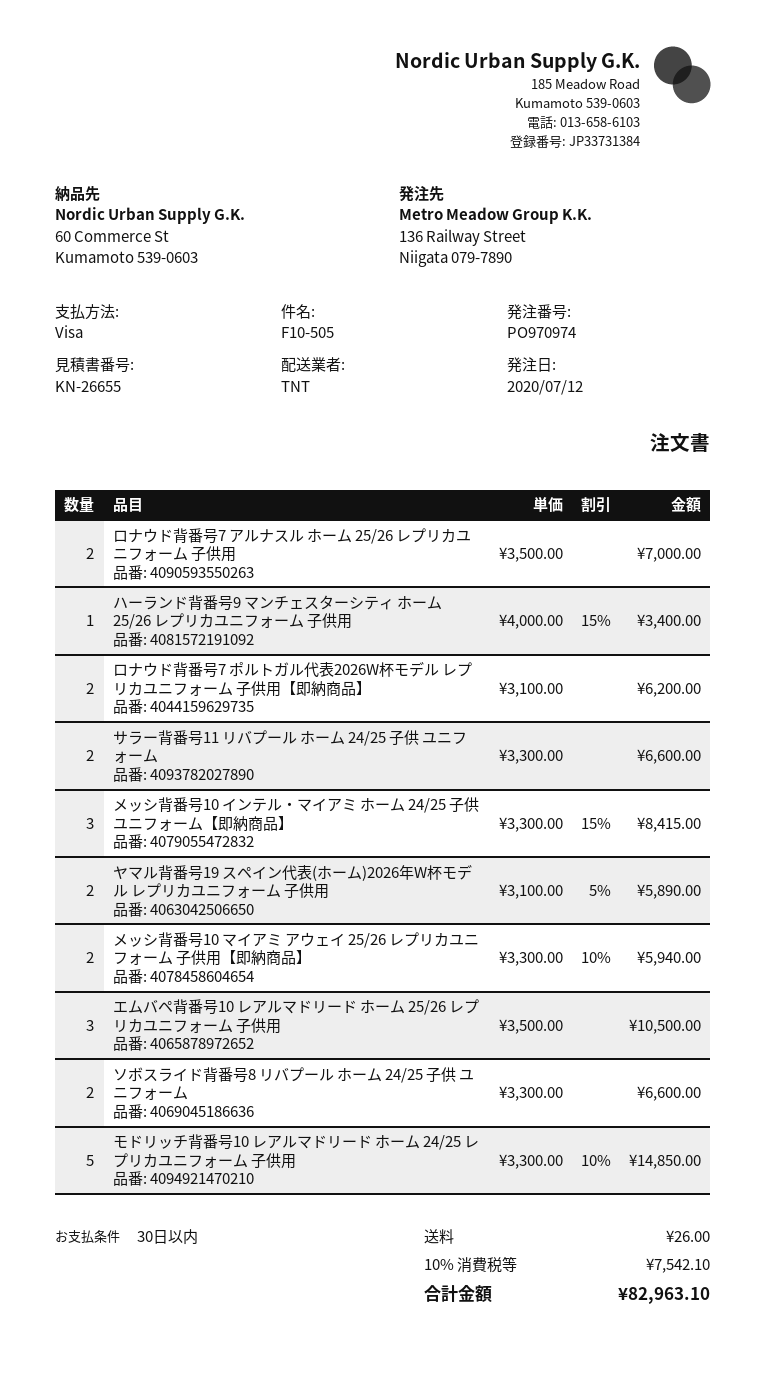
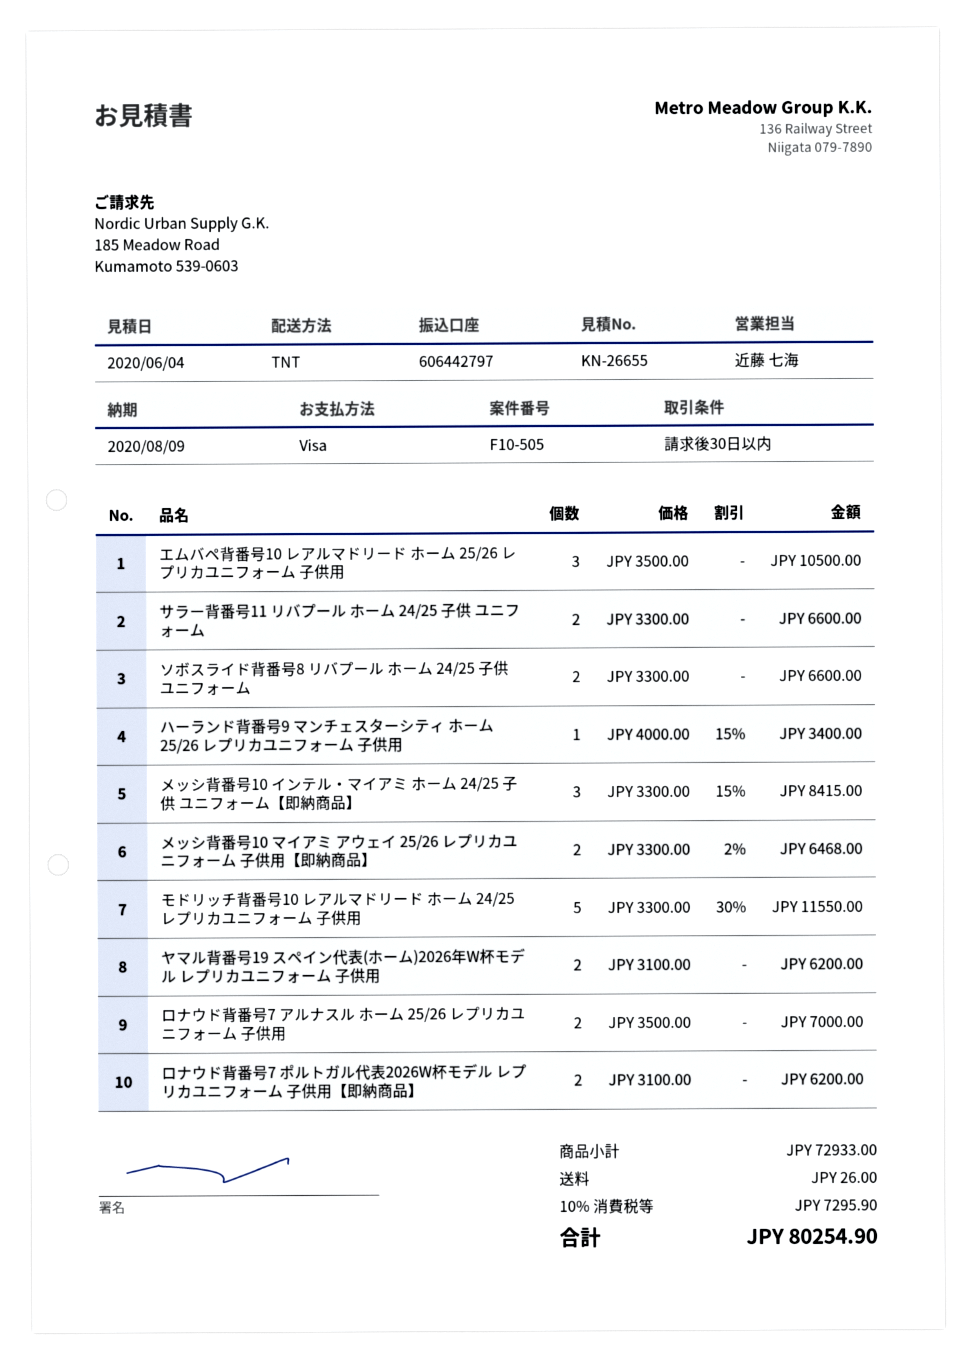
ヤマル背番号19 スペイン代表(ホーム)2026年W杯モデル レプリカユニフォーム 子供用: 2 x 3100.00 - 5% = 5890.00 -> 2 x 3100.00 = 6200.00
メッシ背番号10 マイアミ アウェイ 25/26 レプリカユニフォーム 子供用【即納商品】: 2 x 3300.00 - 10% = 5940.00 -> 2 x 3300.00 - 2% = 6468.00
モドリッチ背番号10 レアルマドリード ホーム 24/25 レプリカユニフォーム 子供用: 5 x 3300.00 - 10% = 14850.00 -> 5 x 3300.00 - 30% = 11550.00
tax: 10% = 7542.10 -> 10% = 7295.90
total: 82963.10 -> 80254.90

